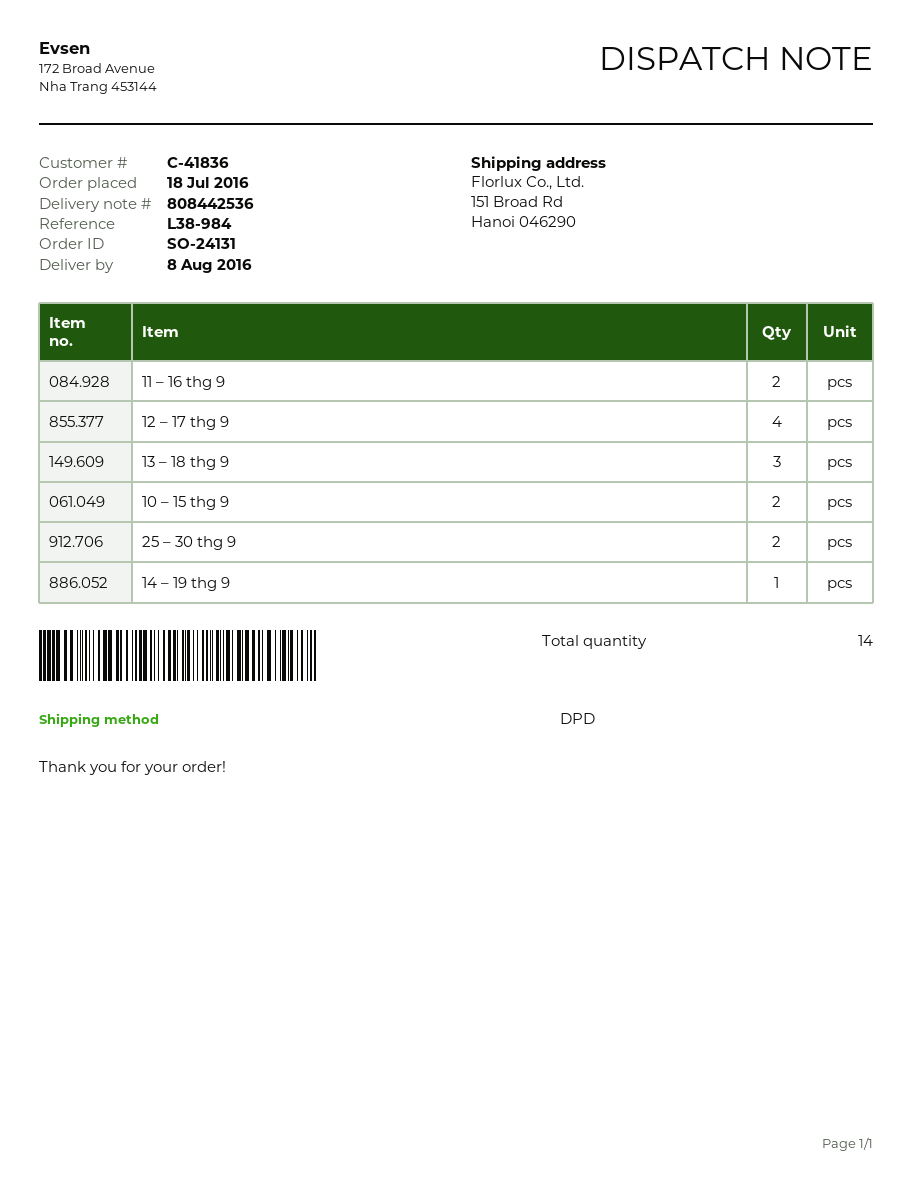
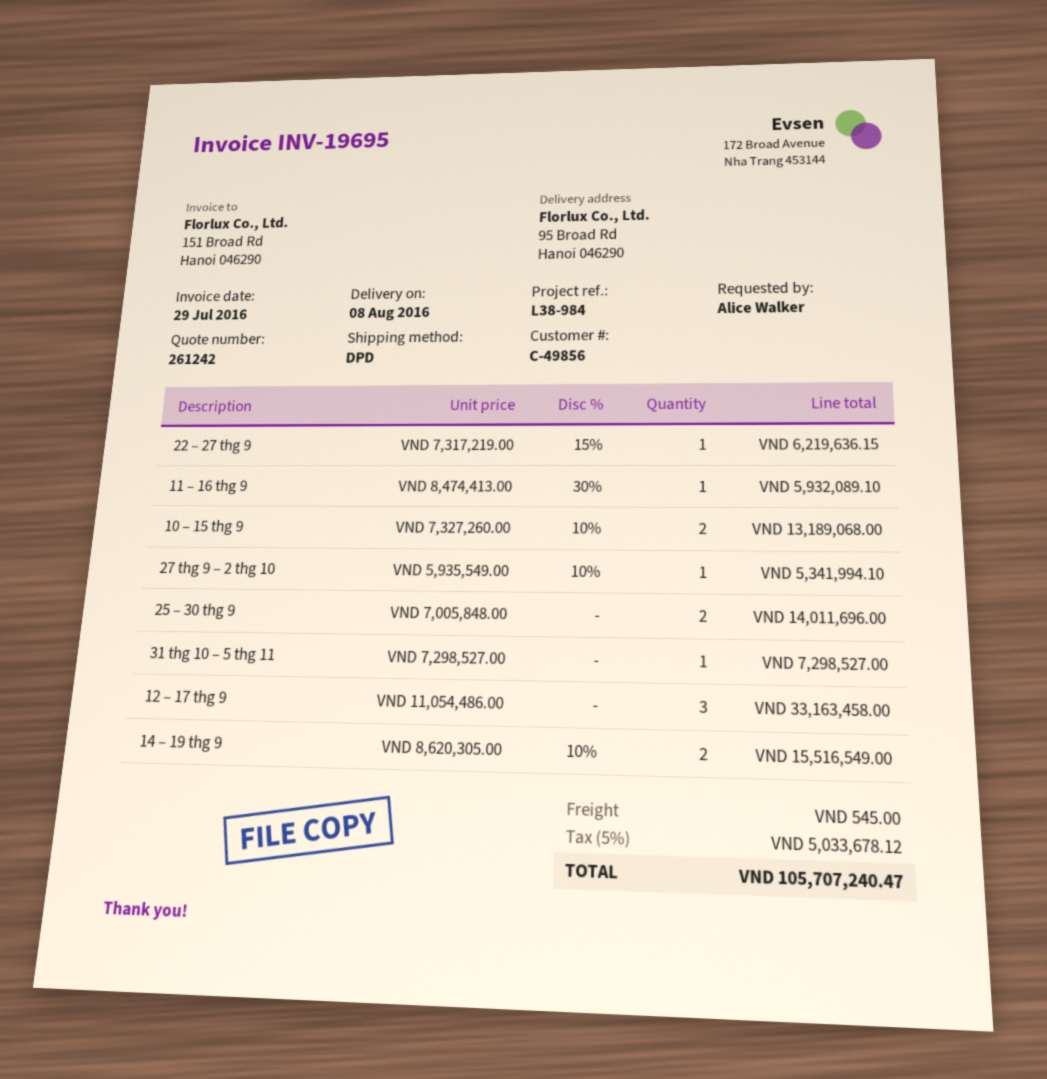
customer number: C-41836 -> C-49856
ship to: 151 Broad Rd, Hanoi 046290 -> 95 Broad Rd, Hanoi 046290
11 – 16 thg 9: 2 -> 1
12 – 17 thg 9: 4 -> 3
13 – 18 thg 9: 3 -> none
14 – 19 thg 9: 1 -> 2
22 – 27 thg 9: none -> 1
27 thg 9 – 2 thg 10: none -> 1
31 thg 10 – 5 thg 11: none -> 1

